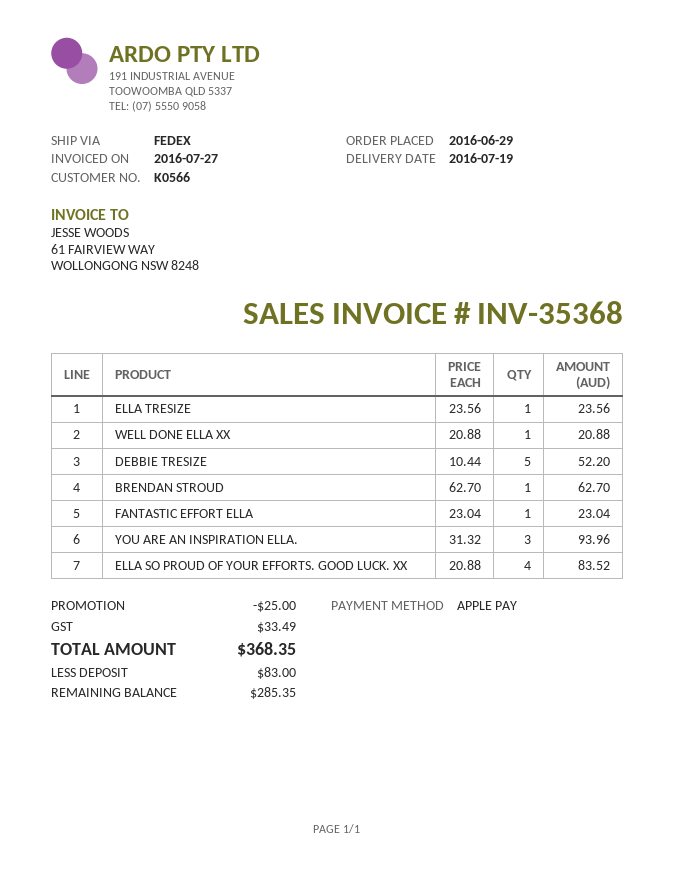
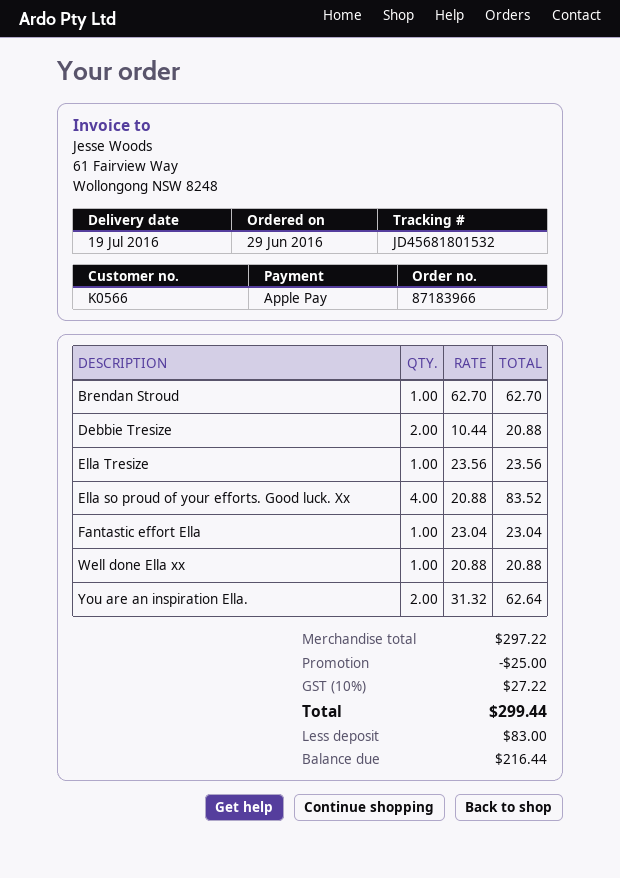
DEBBIE TRESIZE: 5 x 10.44 = 52.20 -> 2 x 10.44 = 20.88
YOU ARE AN INSPIRATION ELLA.: 3 x 31.32 = 93.96 -> 2 x 31.32 = 62.64
tax: 33.49 -> 27.22
total: 368.35 -> 299.44
balance: 285.35 -> 216.44

